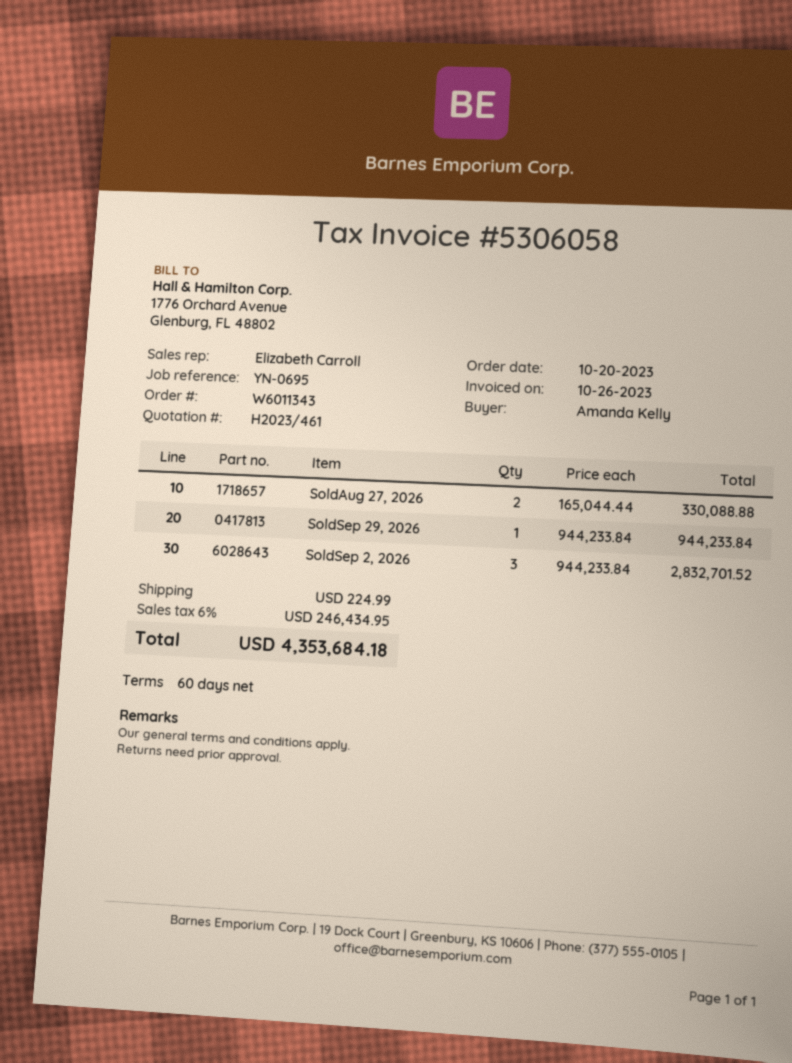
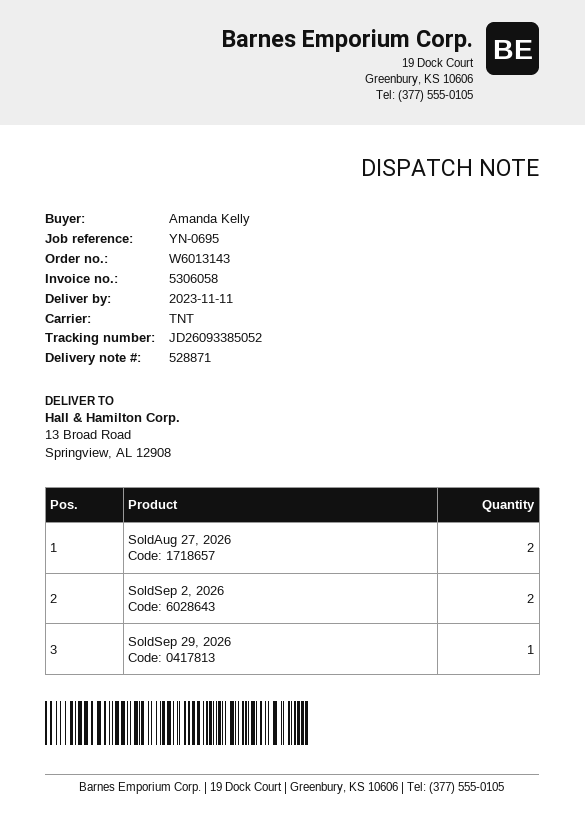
order number: W6011343 -> W6013143
SoldSep 2, 2026: 3 -> 2

